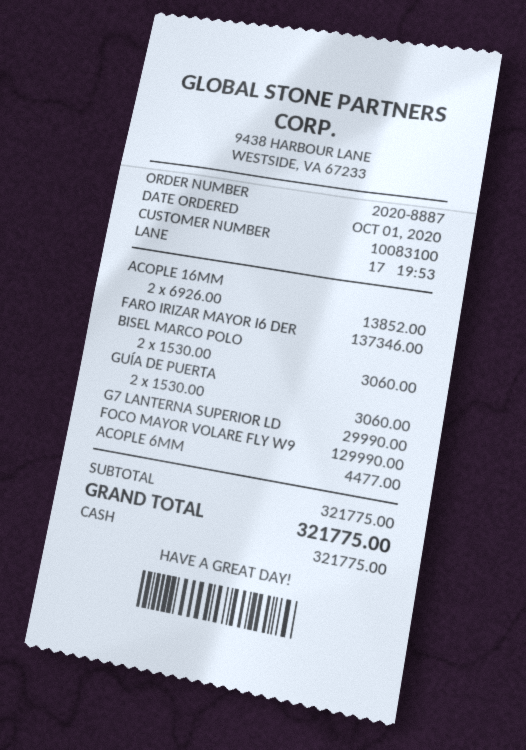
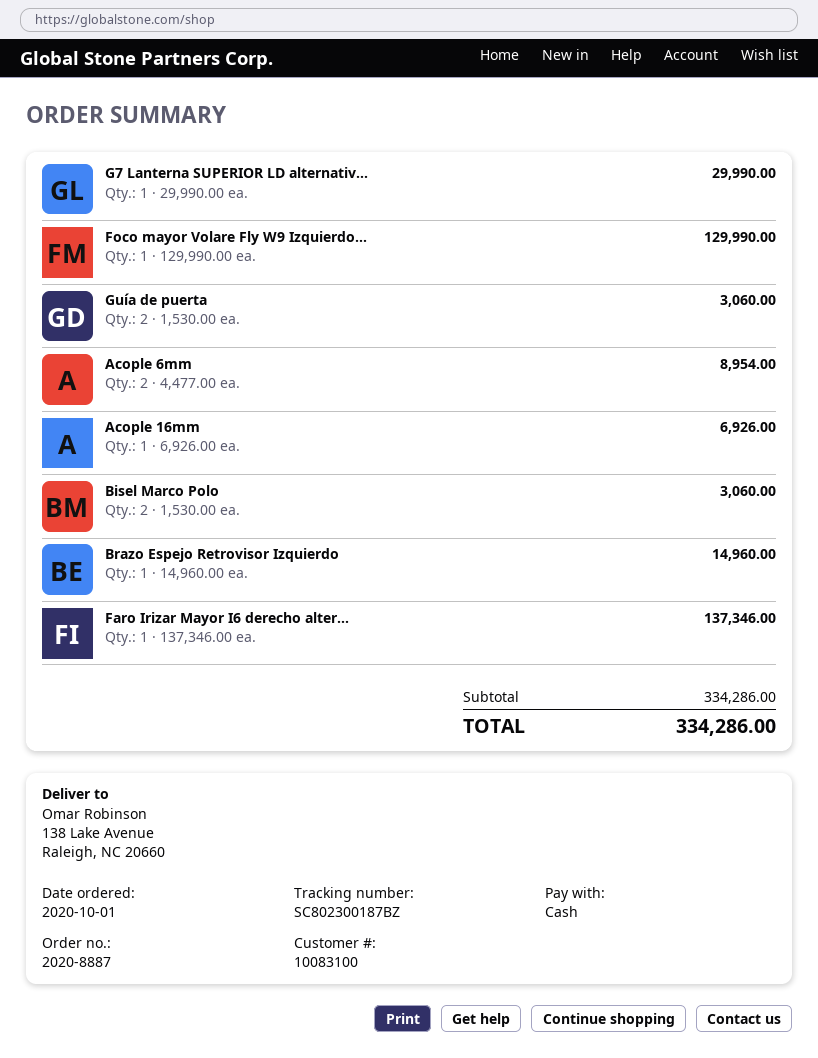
ACOPLE 16MM: 2 x 6926.00 = 13852.00 -> 1 x 6926.00 = 6926.00
ACOPLE 6MM: 1 x 4477.00 = 4477.00 -> 2 x 4477.00 = 8954.00
Brazo Espejo Retrovisor Izquierdo: none -> 1 x 14960.00 = 14960.00
subtotal: 321775.00 -> 334286.00
total: 321775.00 -> 334286.00

